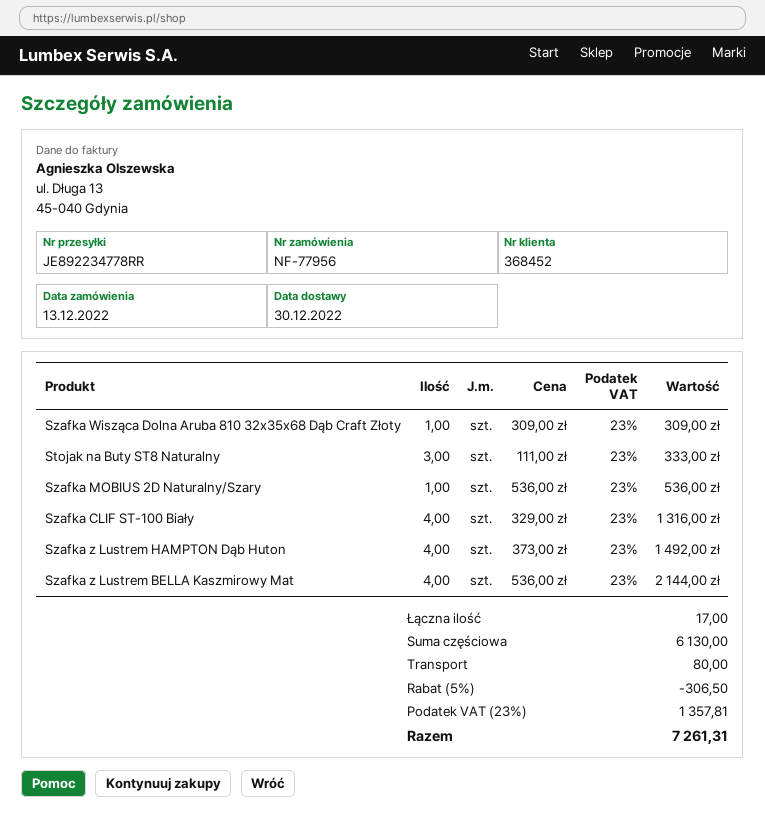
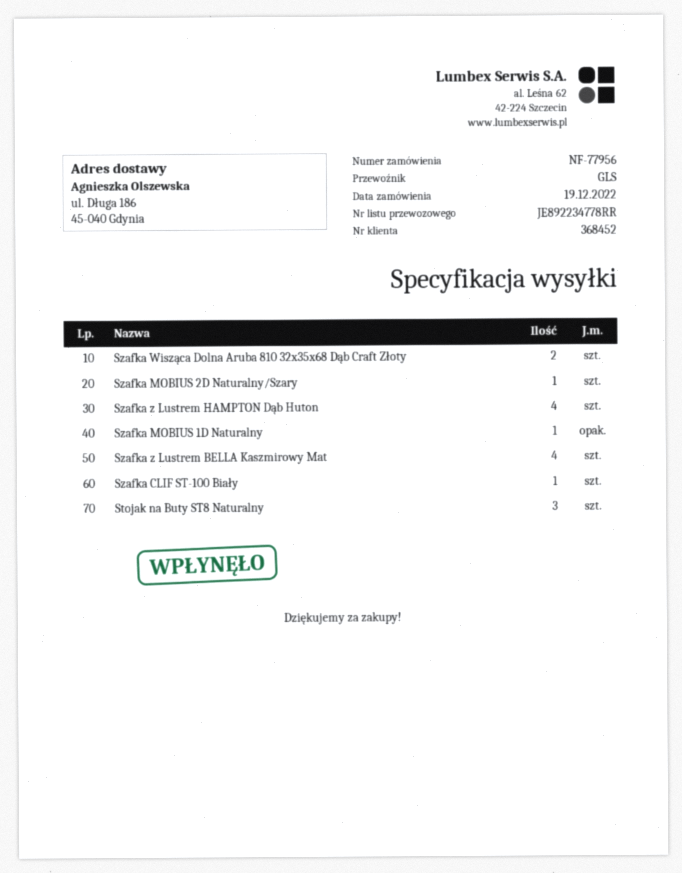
order date: 2022-12-13 -> 2022-12-19
Szafka Wisząca Dolna Aruba 810 32x35x68 Dąb Craft Złoty: 1 -> 2
Szafka CLIF ST-100 Biały: 4 -> 1
Szafka MOBIUS 1D Naturalny: none -> 1

